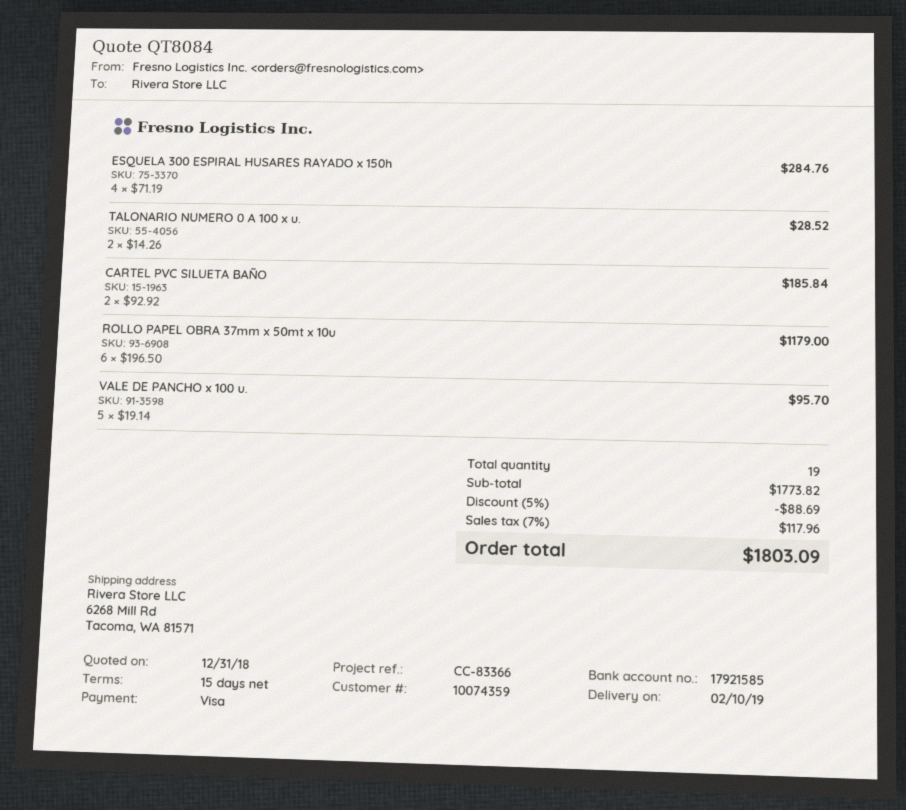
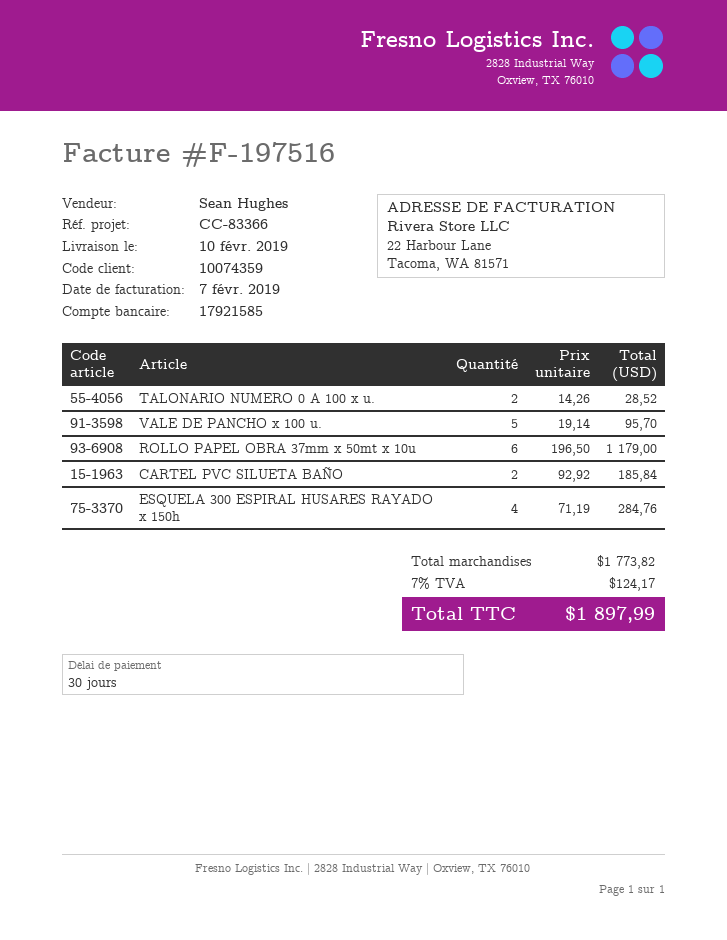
payment terms: 15 days -> 30 days
discount: 5% = 88.69 -> none
tax: 7% = 117.96 -> 7% = 124.17
total: 1803.09 -> 1897.99

